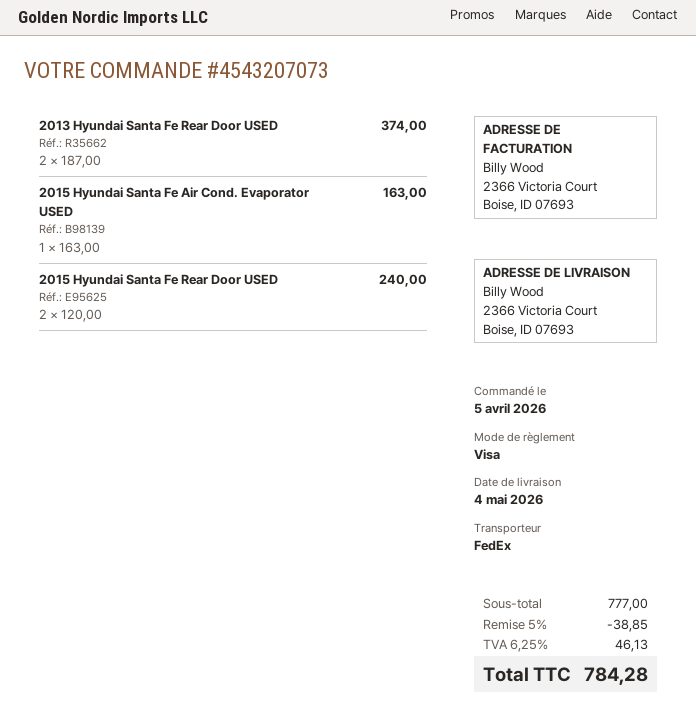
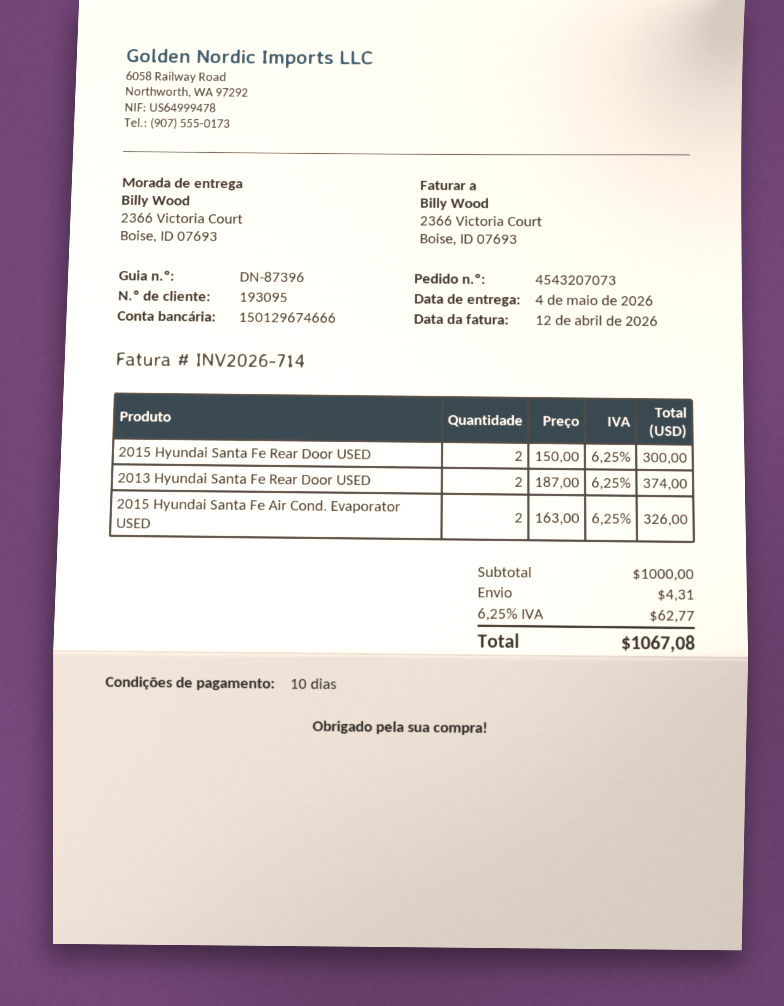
2015 Hyundai Santa Fe Air Cond. Evaporator USED: 1 x 163.00 = 163.00 -> 2 x 163.00 = 326.00
2015 Hyundai Santa Fe Rear Door USED: 2 x 120.00 = 240.00 -> 2 x 150.00 = 300.00
subtotal: 777.00 -> 1000.00
discount: 5% = 38.85 -> none
shipping: none -> 4.31
tax: 6.25% = 46.13 -> 6.25% = 62.77
total: 784.28 -> 1067.08

